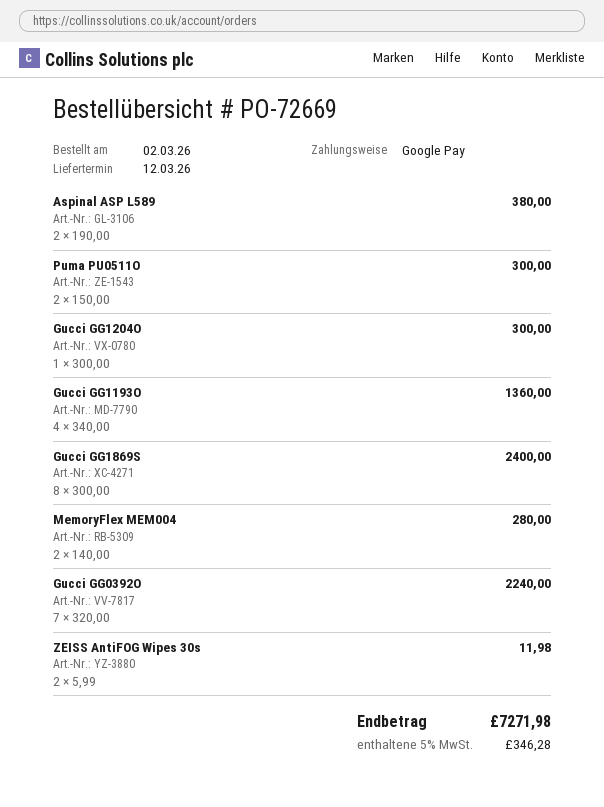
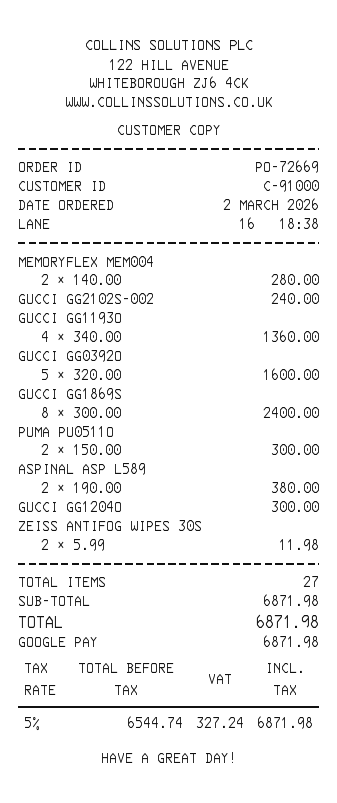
Gucci GG0392O: 7 x 320.00 = 2240.00 -> 5 x 320.00 = 1600.00
GUCCI GG2102S-002: none -> 1 x 240.00 = 240.00
tax: 5% = 346.28 -> 5% = 327.24
total: 7271.98 -> 6871.98

